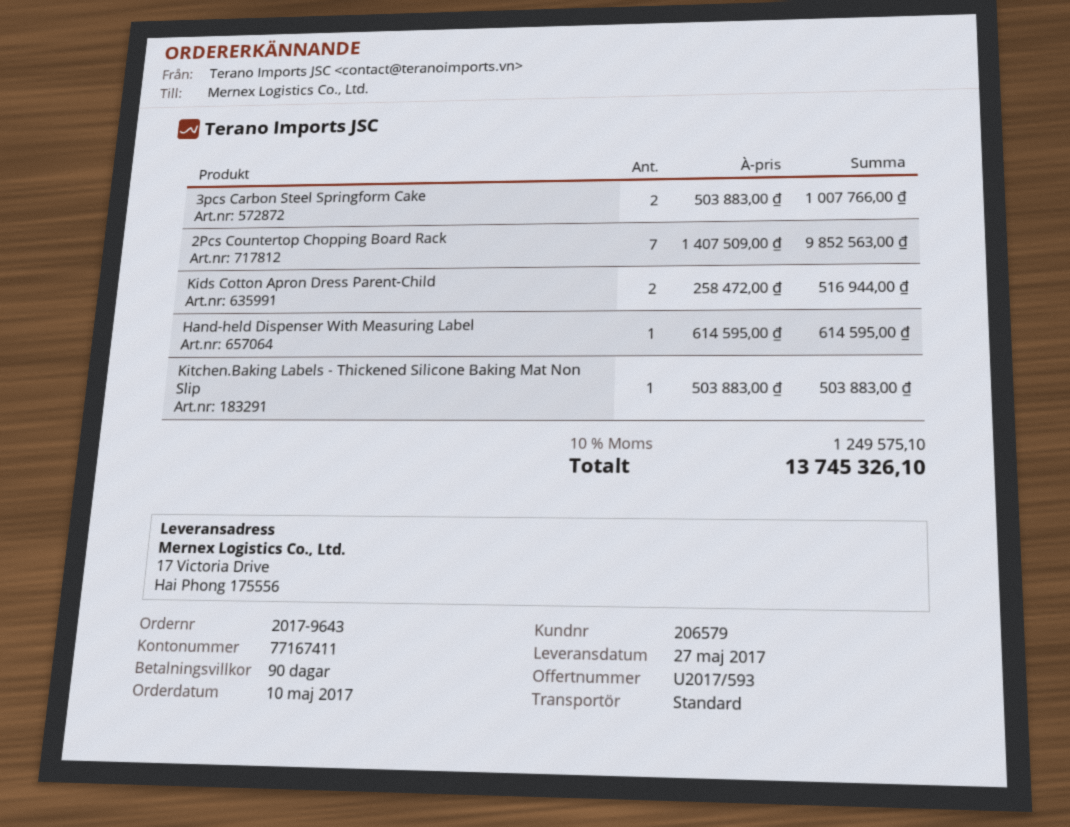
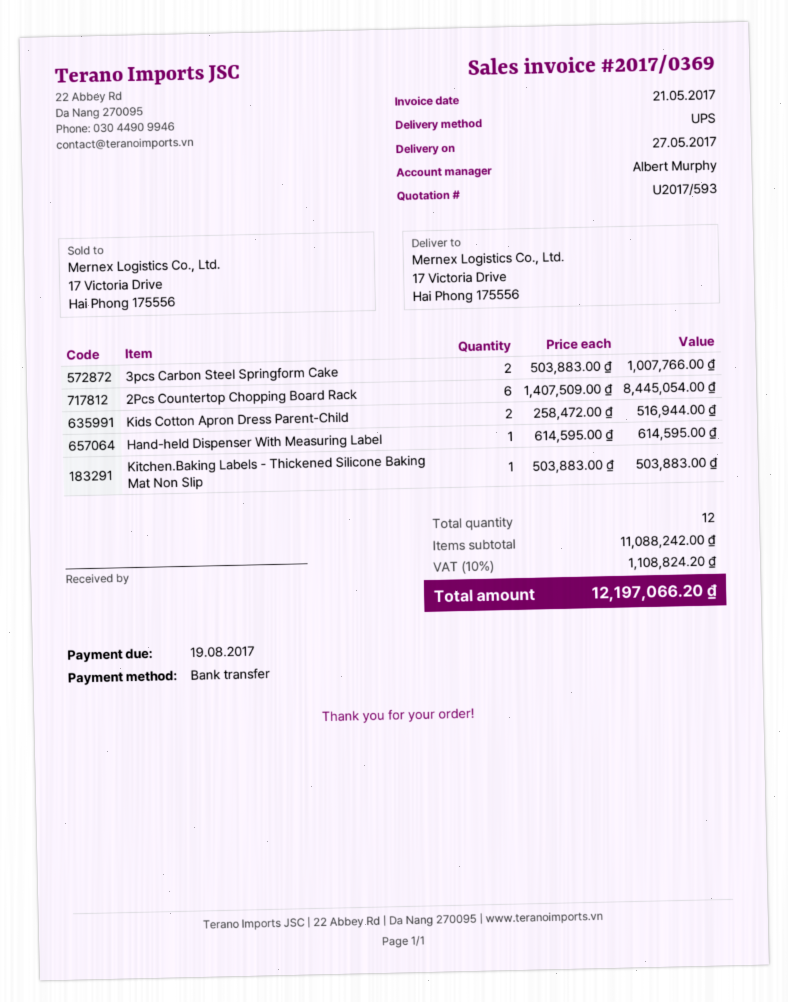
shipping method: standard -> UPS
2Pcs Countertop Chopping Board Rack: 7 x 1407509.00 = 9852563.00 -> 6 x 1407509.00 = 8445054.00
tax: 10% = 1249575.10 -> 10% = 1108824.20
total: 13745326.10 -> 12197066.20

